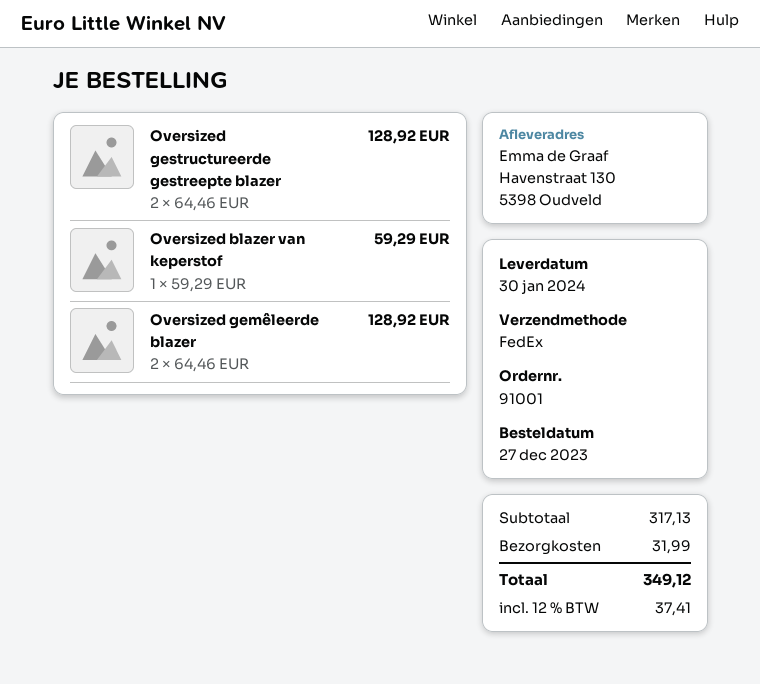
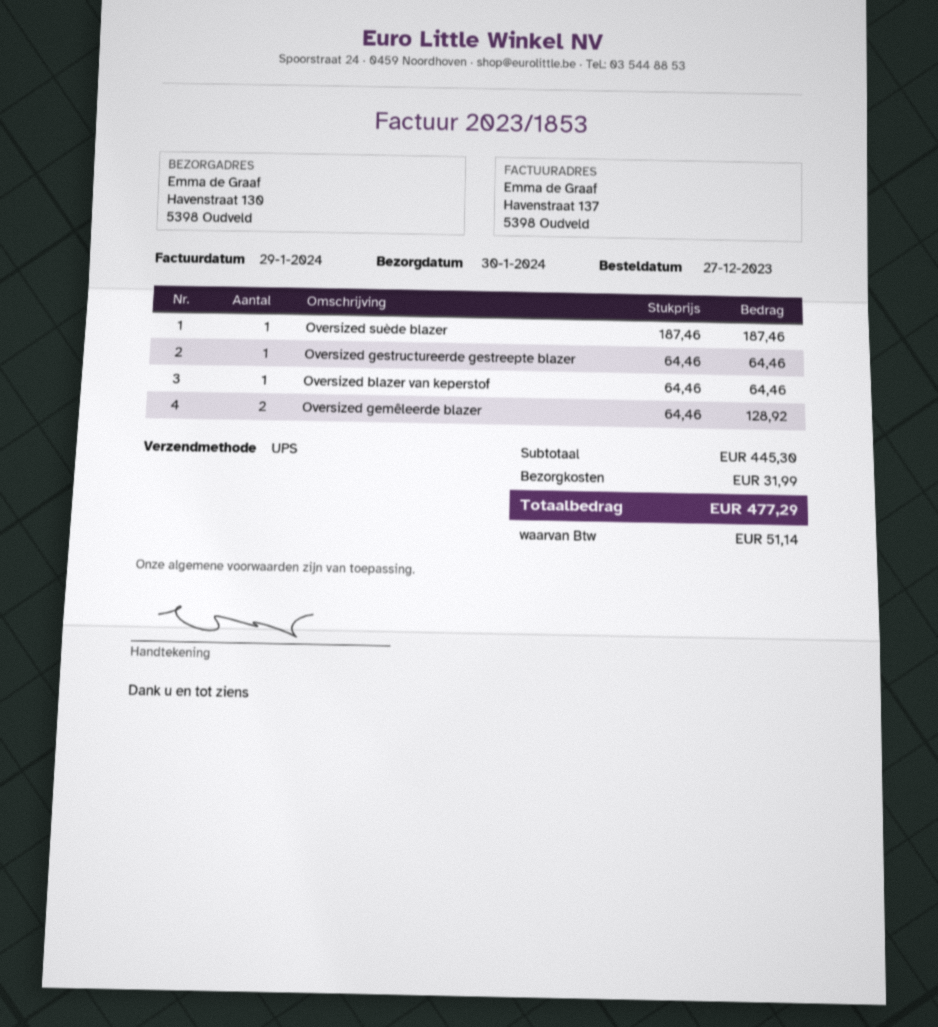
shipping method: FedEx -> UPS
Oversized gestructureerde gestreepte blazer: 2 x 64.46 = 128.92 -> 1 x 64.46 = 64.46
Oversized blazer van keperstof: 1 x 59.29 = 59.29 -> 1 x 64.46 = 64.46
Oversized suède blazer: none -> 1 x 187.46 = 187.46
subtotal: 317.13 -> 445.30
tax: 37.41 -> 51.14
total: 349.12 -> 477.29

